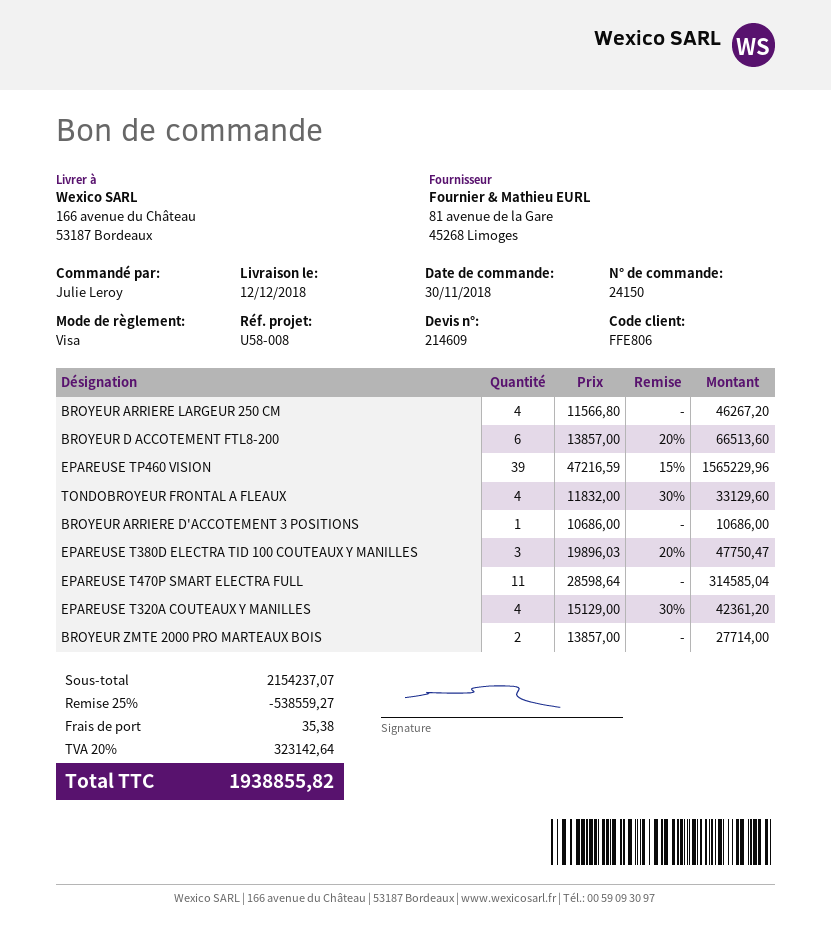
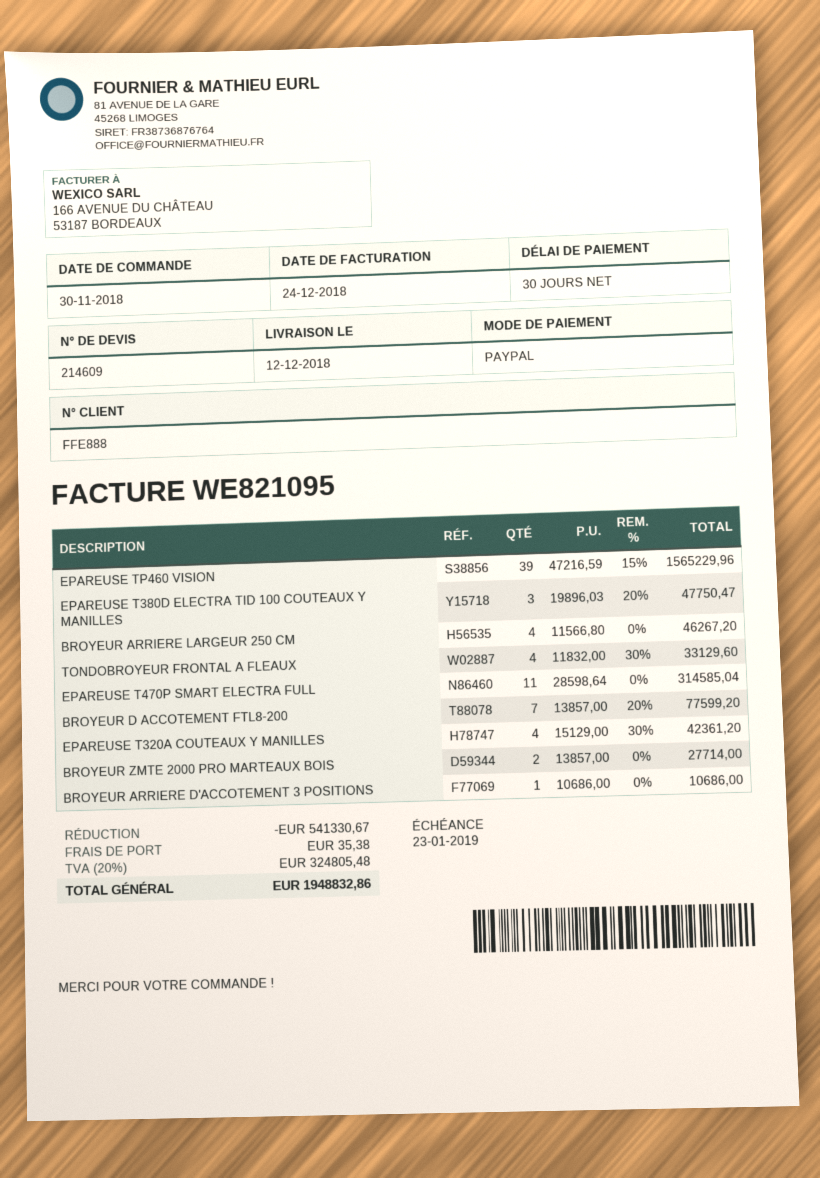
customer number: FFE806 -> FFE888
payment method: Visa -> PayPal
BROYEUR D ACCOTEMENT FTL8-200: 6 x 13857.00 - 20% = 66513.60 -> 7 x 13857.00 - 20% = 77599.20
discount: 538559.27 -> 541330.67
tax: 20% = 323142.64 -> 20% = 324805.48
total: 1938855.82 -> 1948832.86

